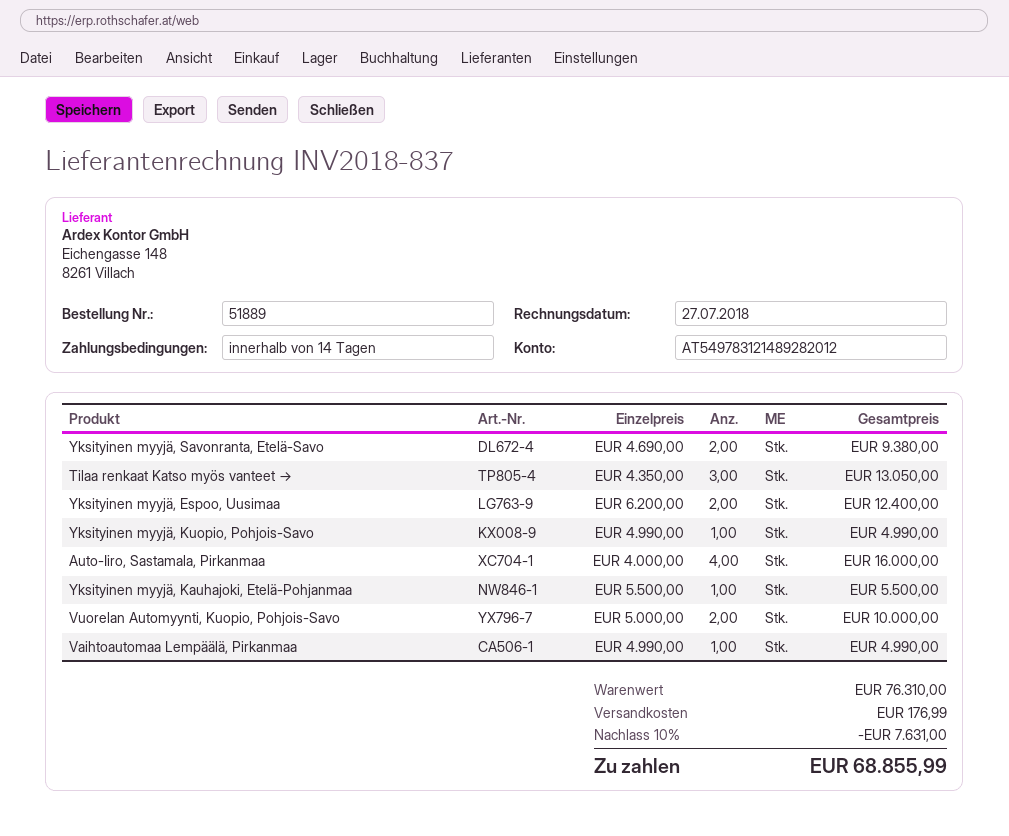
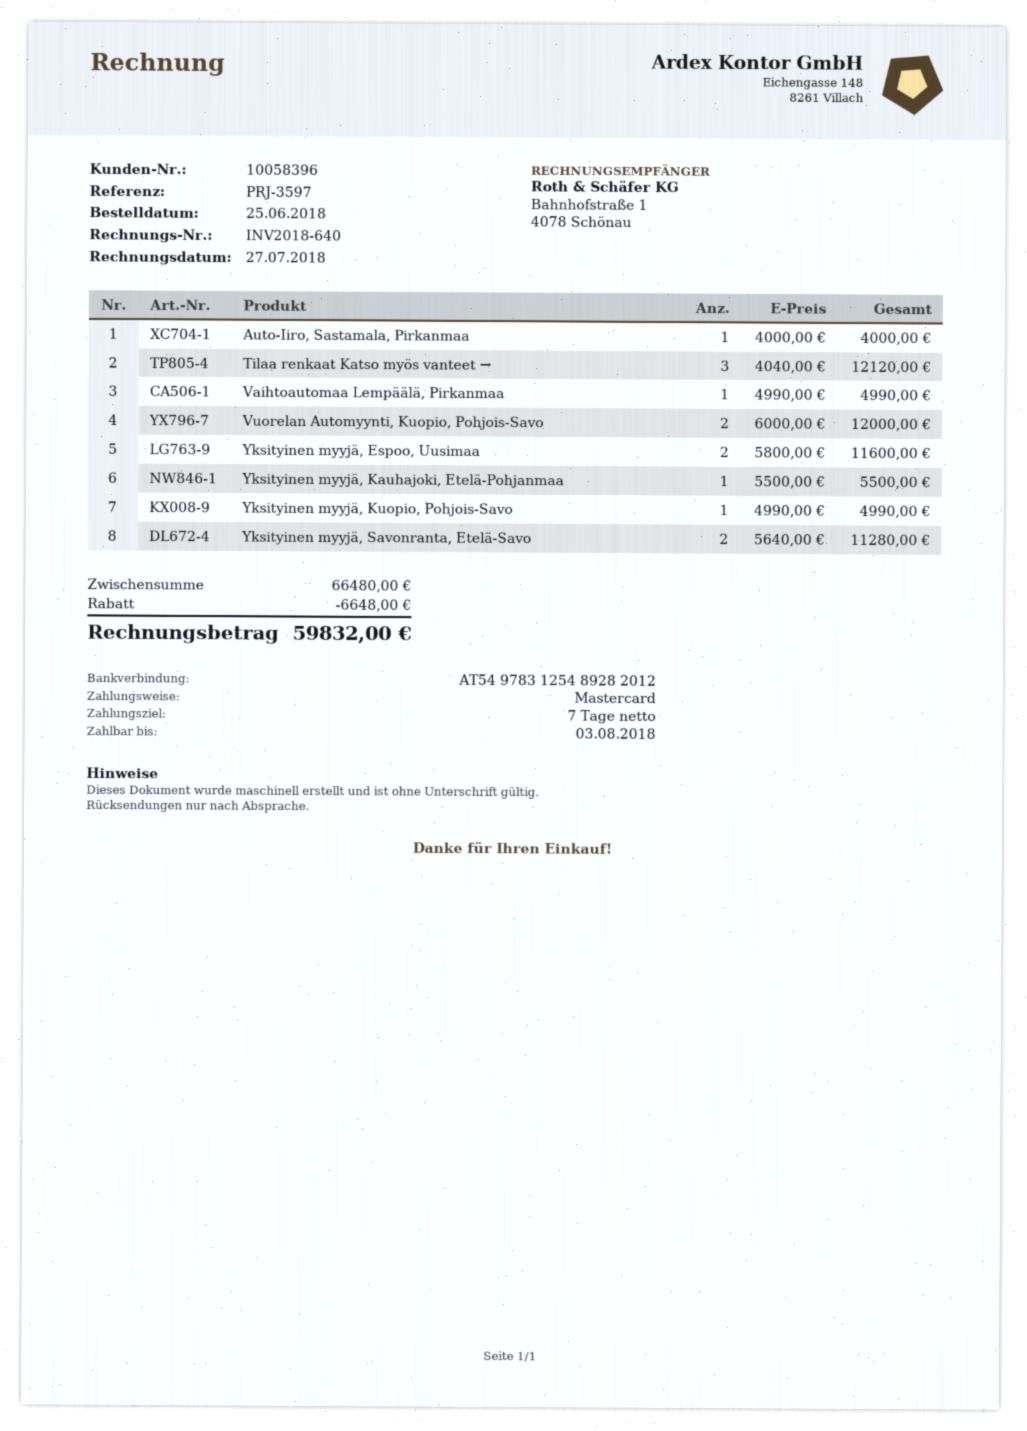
invoice number: INV2018-837 -> INV2018-640
payment terms: 14 days -> 7 days
bank account: AT549783121489282012 -> AT549783125489282012
Yksityinen myyjä, Savonranta, Etelä-Savo: 2 x 4690.00 = 9380.00 -> 2 x 5640.00 = 11280.00
Tilaa renkaat Katso myös vanteet →: 3 x 4350.00 = 13050.00 -> 3 x 4040.00 = 12120.00
Yksityinen myyjä, Espoo, Uusimaa: 2 x 6200.00 = 12400.00 -> 2 x 5800.00 = 11600.00
Auto-Iiro, Sastamala, Pirkanmaa: 4 x 4000.00 = 16000.00 -> 1 x 4000.00 = 4000.00
Vuorelan Automyynti, Kuopio, Pohjois-Savo: 2 x 5000.00 = 10000.00 -> 2 x 6000.00 = 12000.00
subtotal: 76310.00 -> 66480.00
discount: 7631.00 -> 6648.00
shipping: 176.99 -> none
total: 68855.99 -> 59832.00

